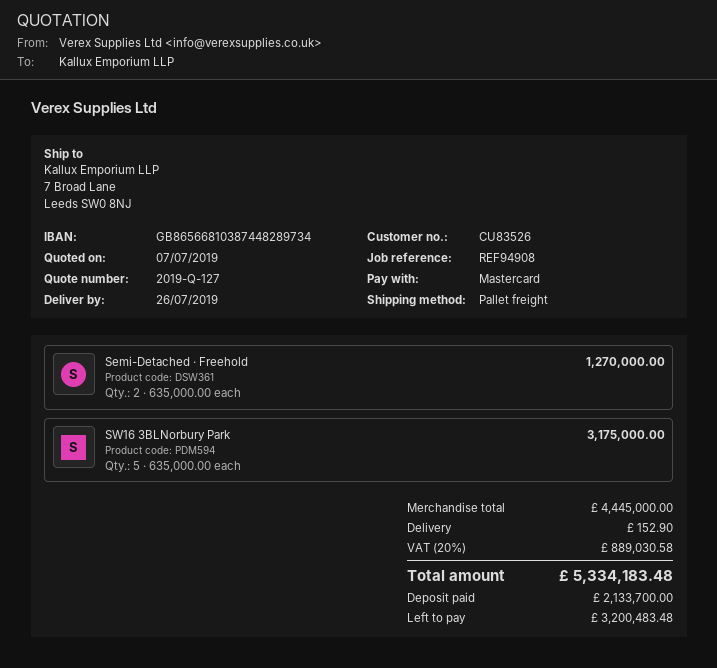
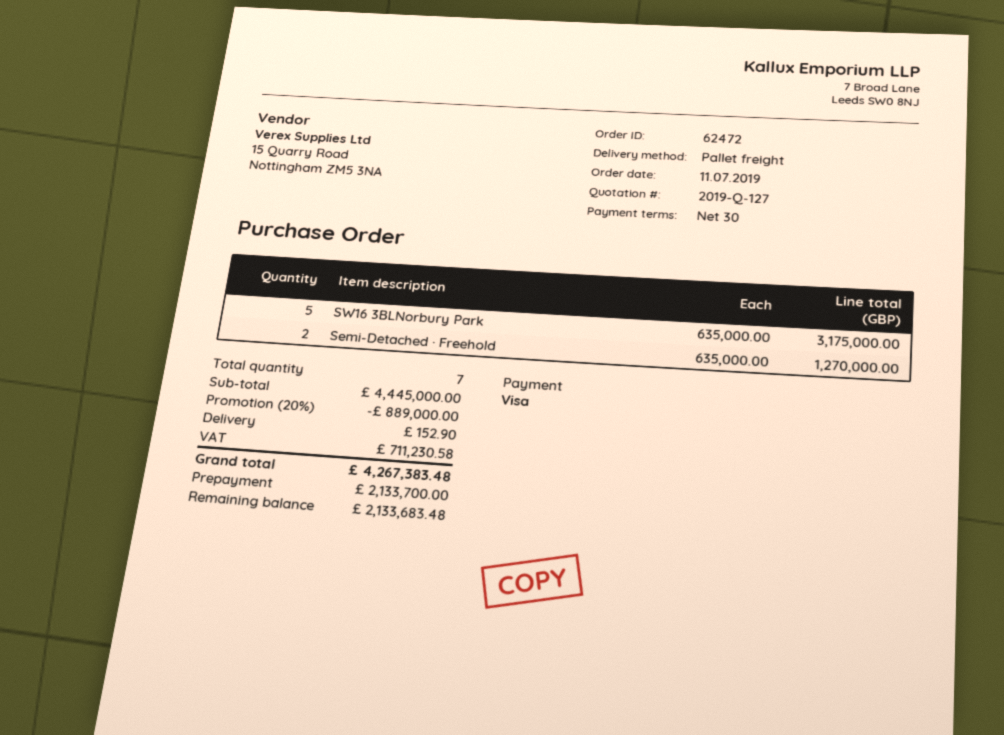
payment method: Mastercard -> Visa
discount: none -> 20% = 889000.00
tax: 889030.58 -> 711230.58
total: 5334183.48 -> 4267383.48
balance: 3200483.48 -> 2133683.48

